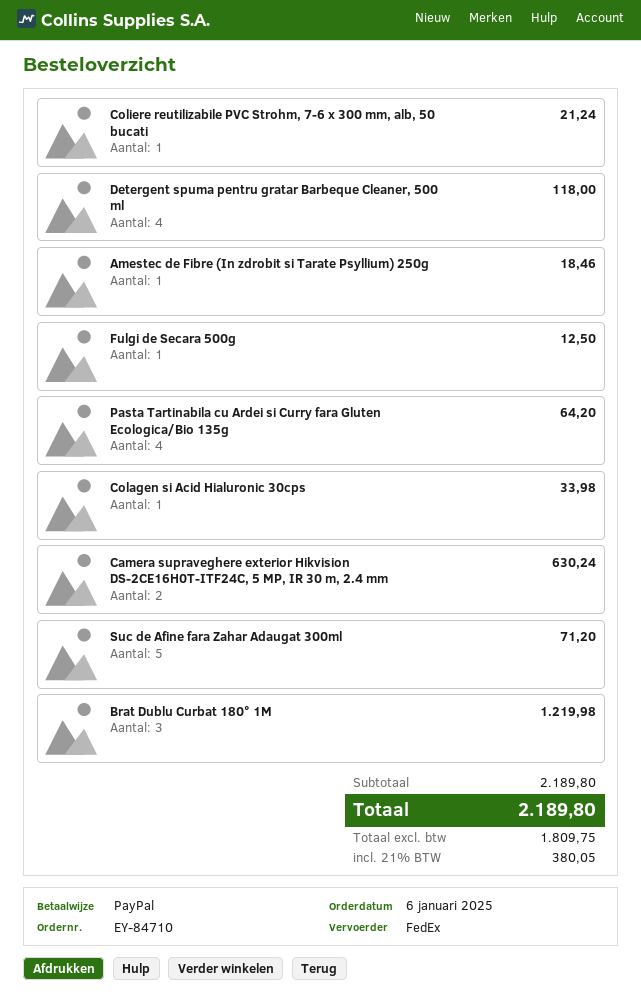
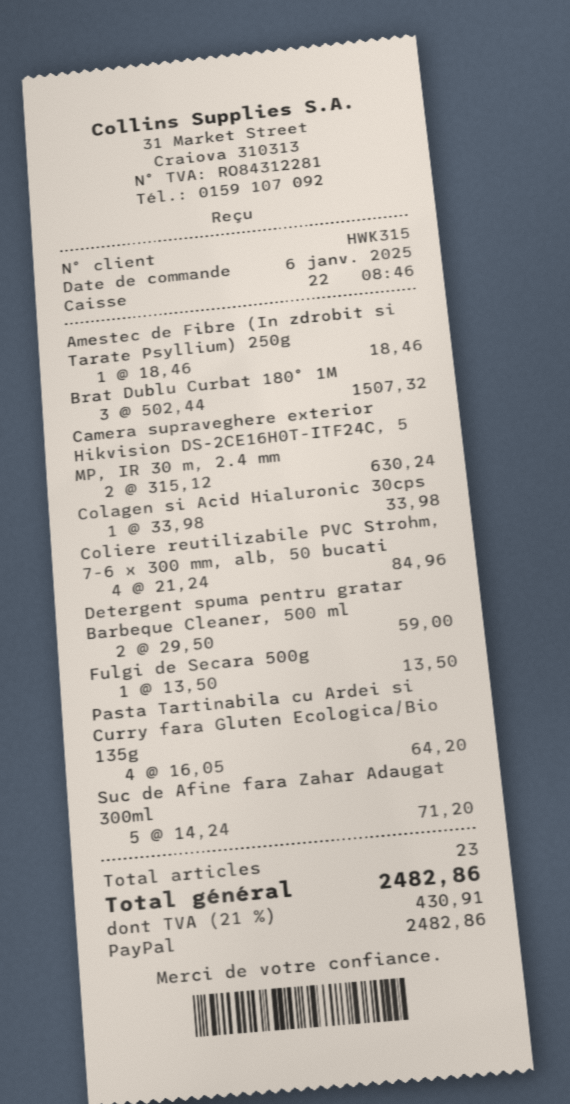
Coliere reutilizabile PVC Strohm, 7-6 x 300 mm, alb, 50 bucati: 1 for 21.24 -> 4 for 84.96
Detergent spuma pentru gratar Barbeque Cleaner, 500 ml: 4 for 118.00 -> 2 for 59.00
Fulgi de Secara 500g: 1 for 12.50 -> 1 for 13.50
Brat Dublu Curbat 180° 1M: 3 for 1219.98 -> 3 for 1507.32
tax: 21% = 380.05 -> 21% = 430.91
total: 2189.80 -> 2482.86

